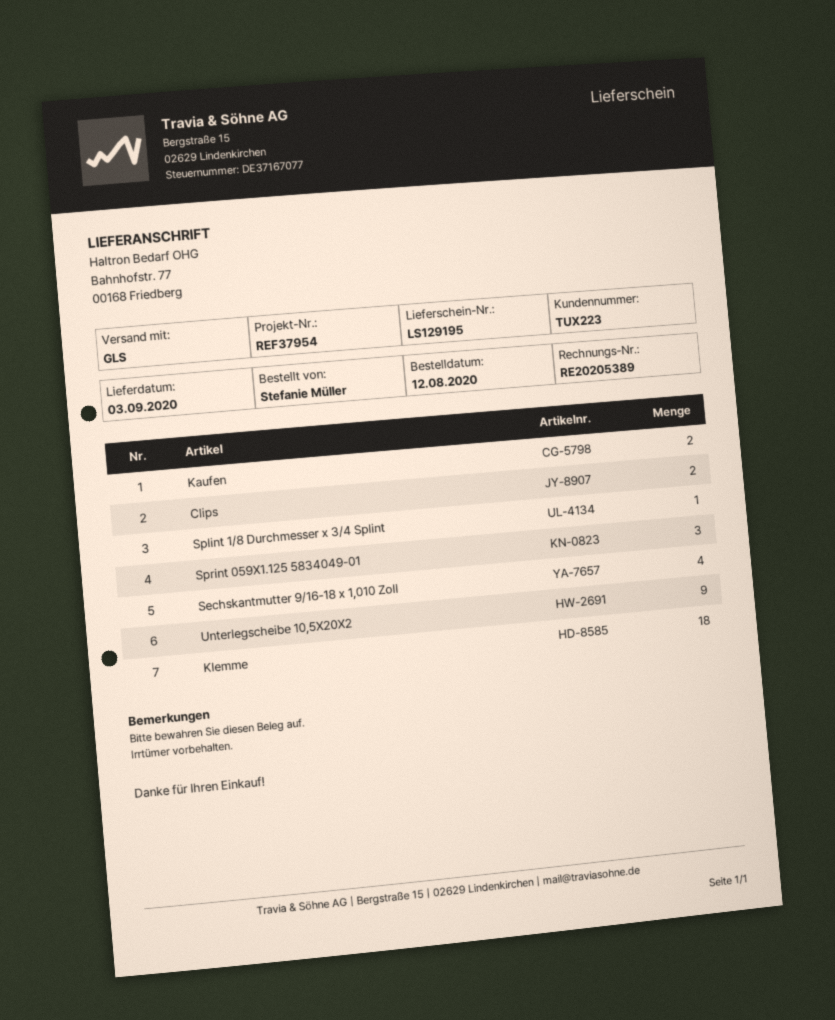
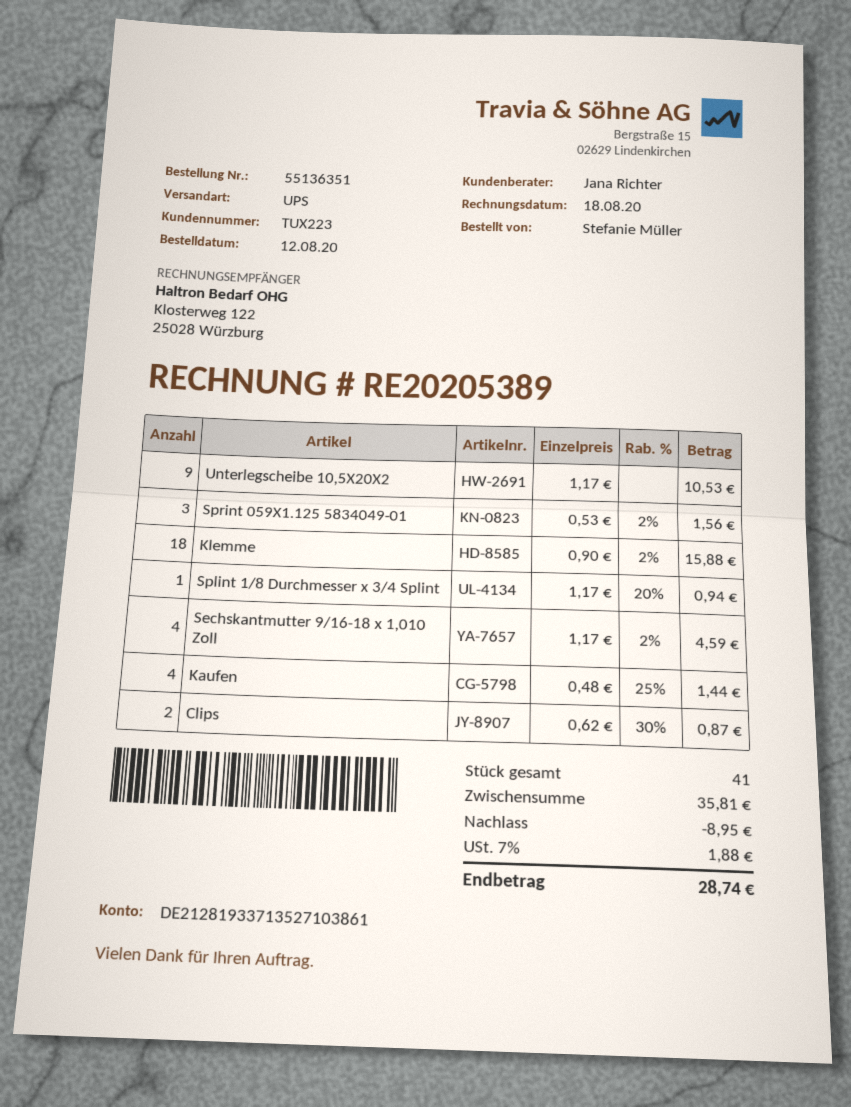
shipping method: GLS -> UPS
Kaufen: 2 -> 4

